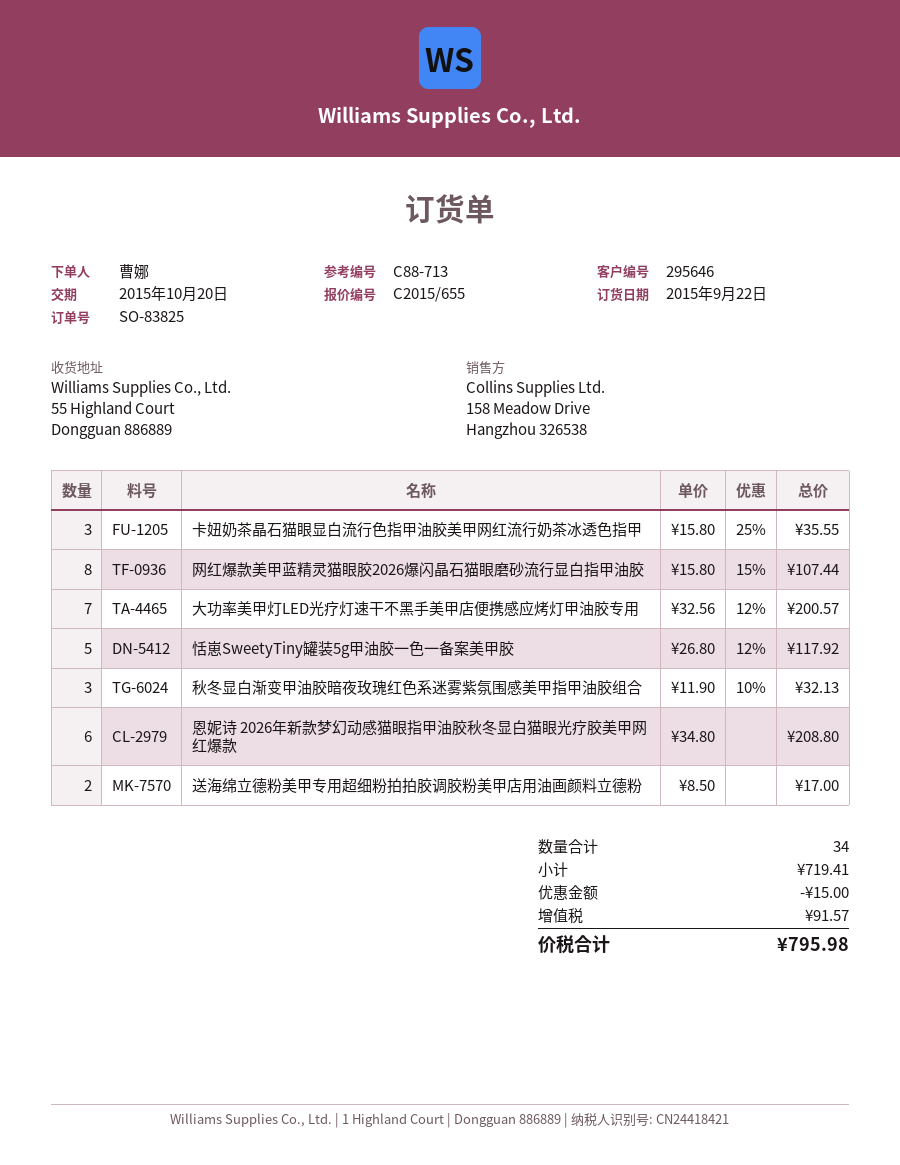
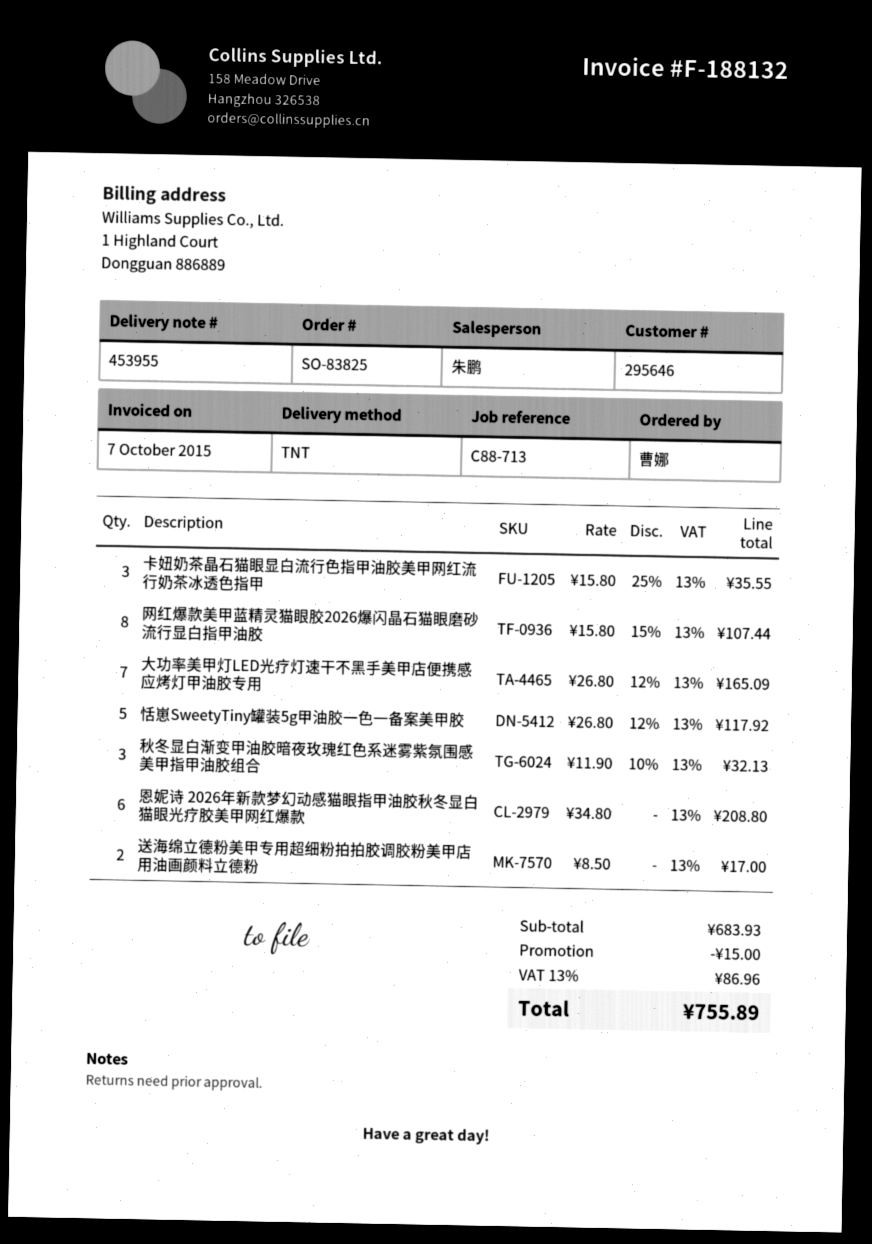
大功率美甲灯LED光疗灯速干不黑手美甲店便携感应烤灯甲油胶专用: 7 x 32.56 - 12% = 200.57 -> 7 x 26.80 - 12% = 165.09
subtotal: 719.41 -> 683.93
tax: 91.57 -> 86.96
total: 795.98 -> 755.89

